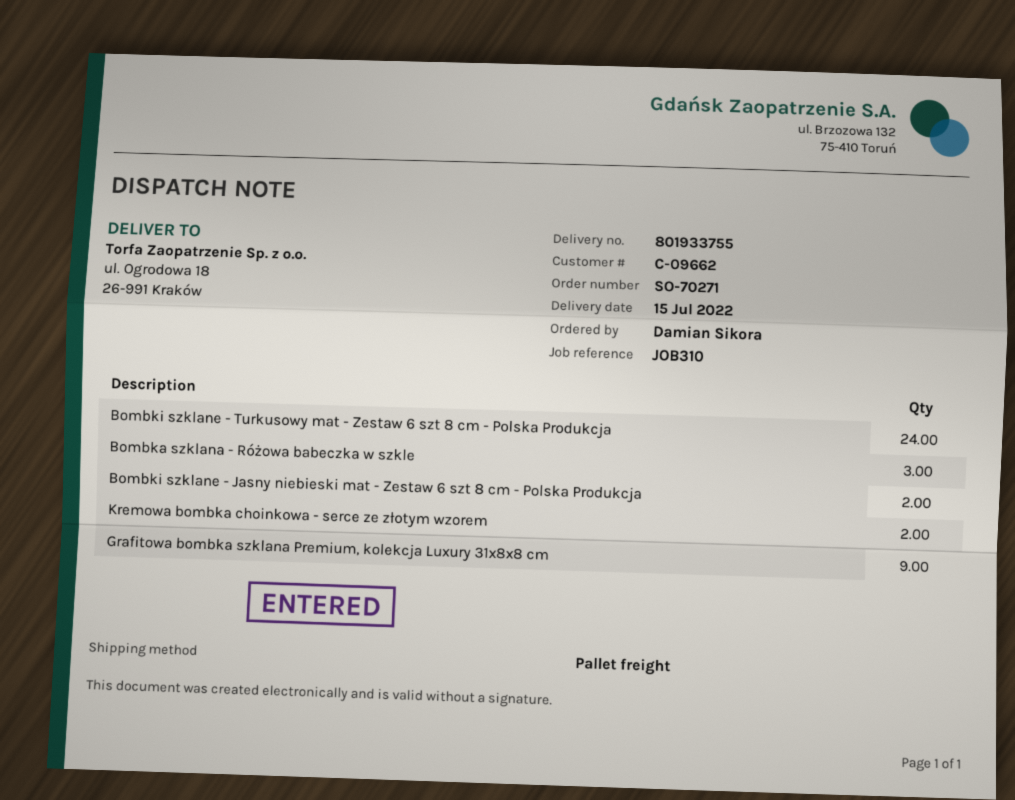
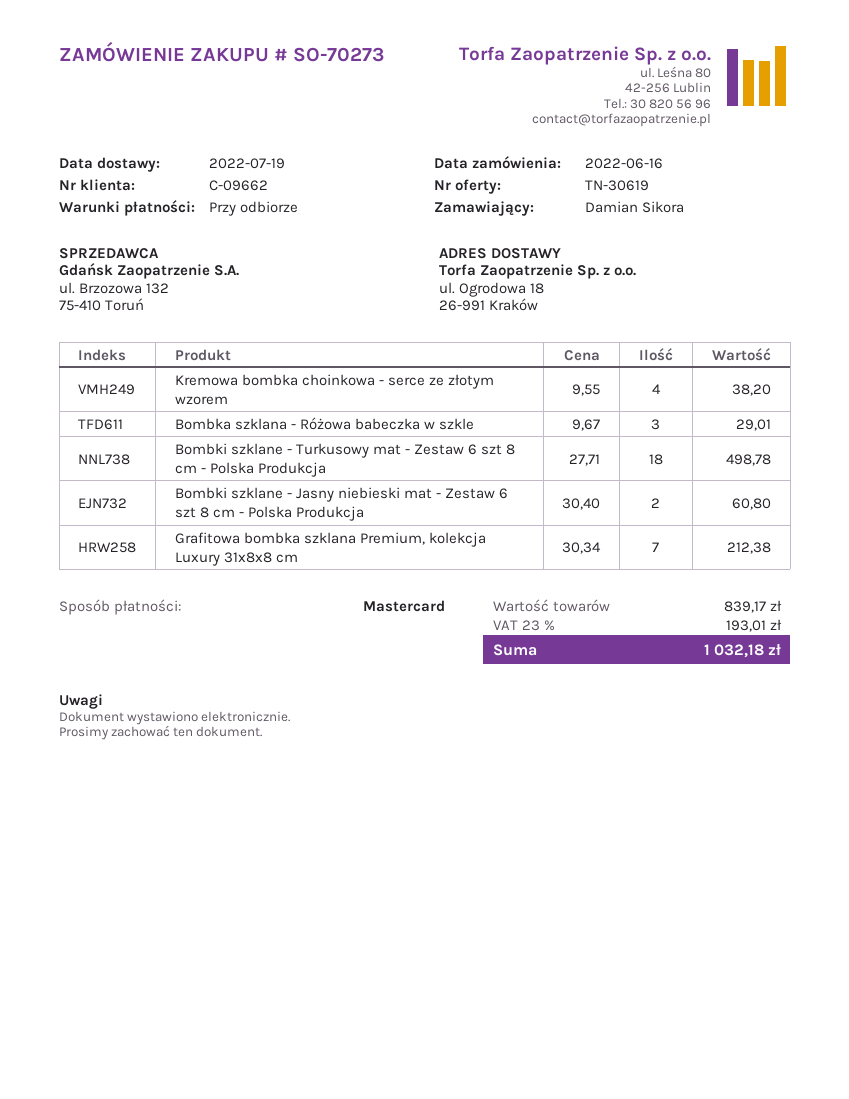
order number: SO-70271 -> SO-70273
delivery date: 2022-07-15 -> 2022-07-19
Bombki szklane - Turkusowy mat - Zestaw 6 szt 8 cm - Polska Produkcja: 24 -> 18
Kremowa bombka choinkowa - serce ze złotym wzorem: 2 -> 4
Grafitowa bombka szklana Premium, kolekcja Luxury 31x8x8 cm: 9 -> 7

